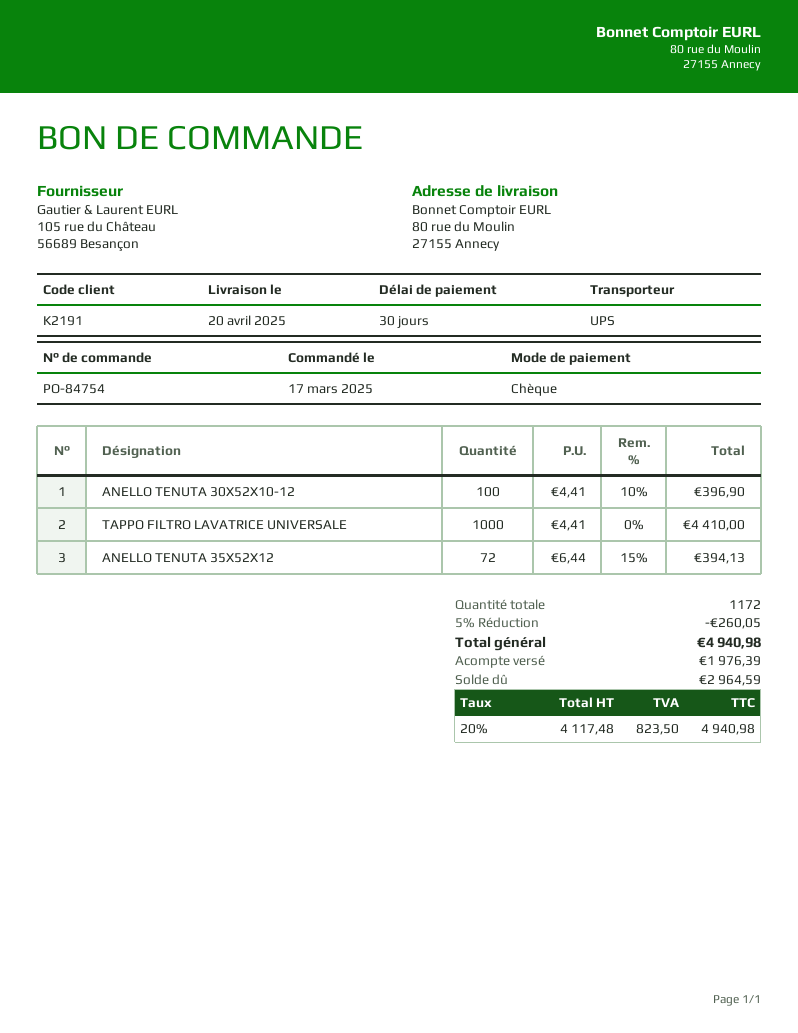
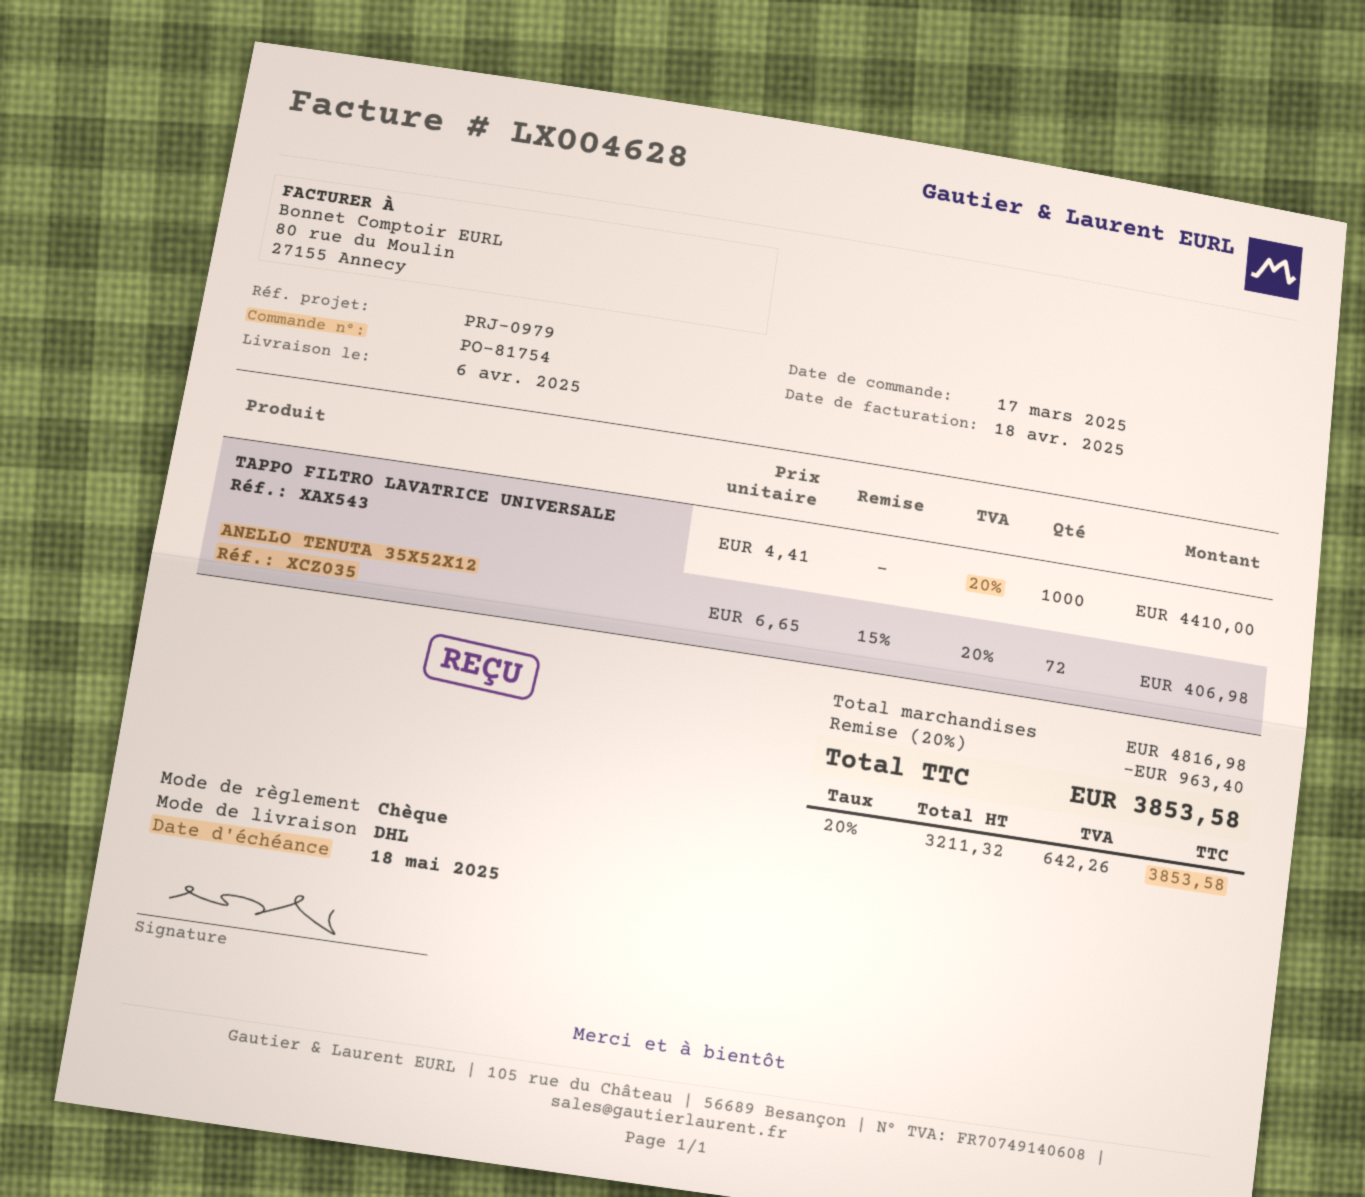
order number: PO-84754 -> PO-81754
delivery date: 2025-04-20 -> 2025-04-06
shipping method: UPS -> DHL
ANELLO TENUTA 30X52X10-12: 100 x 4.41 - 10% = 396.90 -> none
ANELLO TENUTA 35X52X12: 72 x 6.44 - 15% = 394.13 -> 72 x 6.65 - 15% = 406.98
discount: 5% = 260.05 -> 20% = 963.40
net: 4117.48 -> 3211.32
tax: 20% = 823.50 -> 20% = 642.26
total: 4940.98 -> 3853.58

